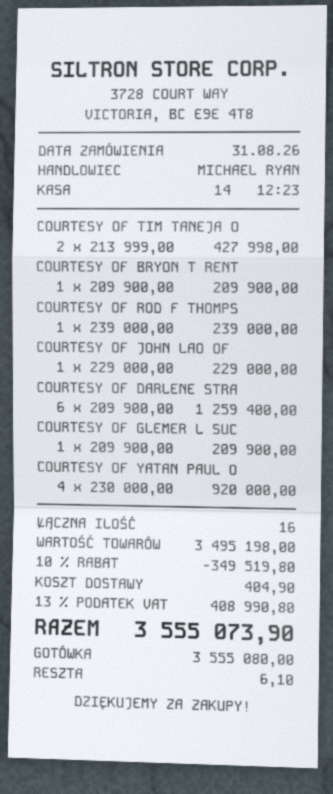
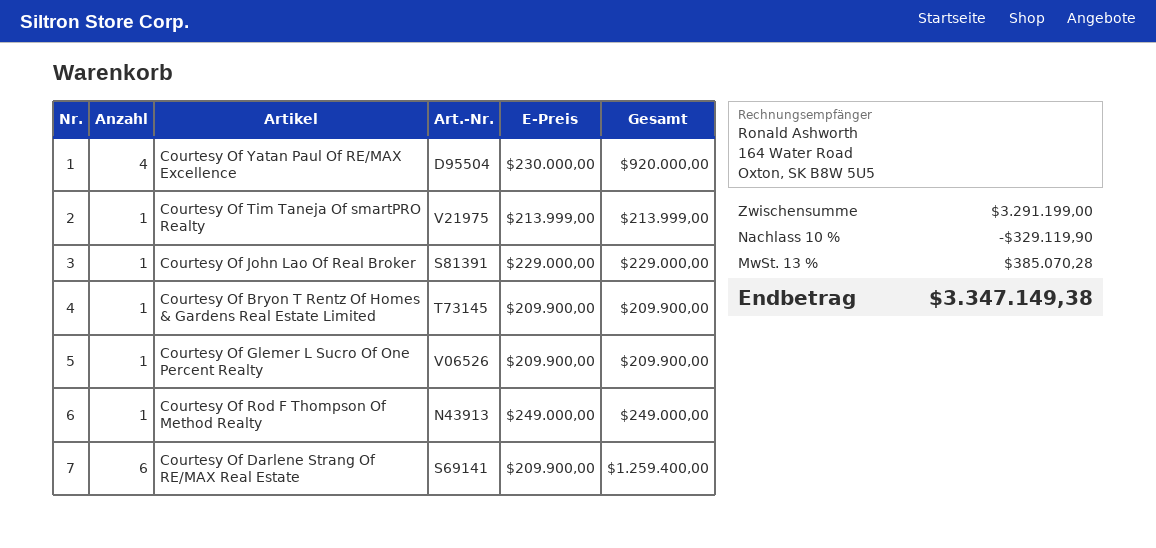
COURTESY OF TIM TANEJA O: 2 x 213999.00 = 427998.00 -> 1 x 213999.00 = 213999.00
COURTESY OF ROD F THOMPS: 1 x 239000.00 = 239000.00 -> 1 x 249000.00 = 249000.00
subtotal: 3495198.00 -> 3291199.00
discount: 10% = 349519.80 -> 10% = 329119.90
shipping: 404.90 -> none
tax: 13% = 408990.80 -> 13% = 385070.28
total: 3555073.90 -> 3347149.38

